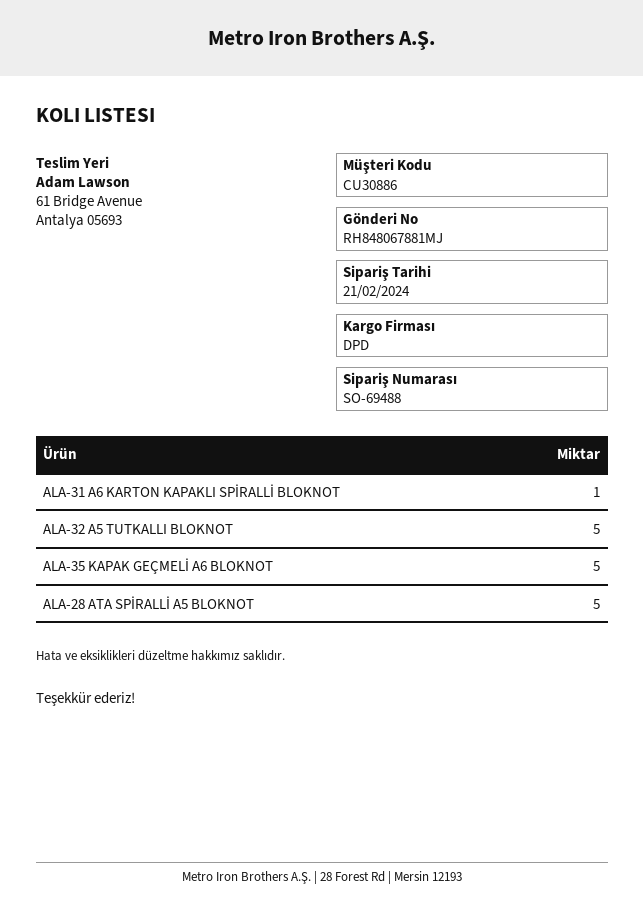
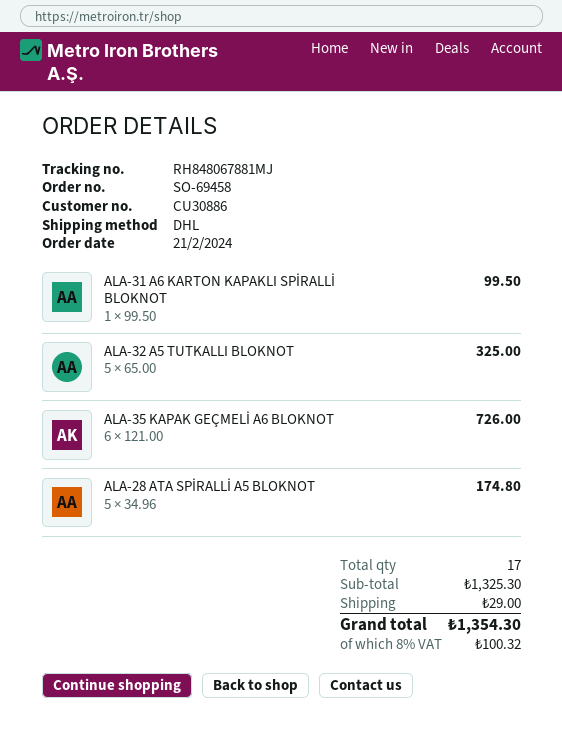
order number: SO-69488 -> SO-69458
shipping method: DPD -> DHL
ALA-35 KAPAK GEÇMELİ A6 BLOKNOT: 5 -> 6

